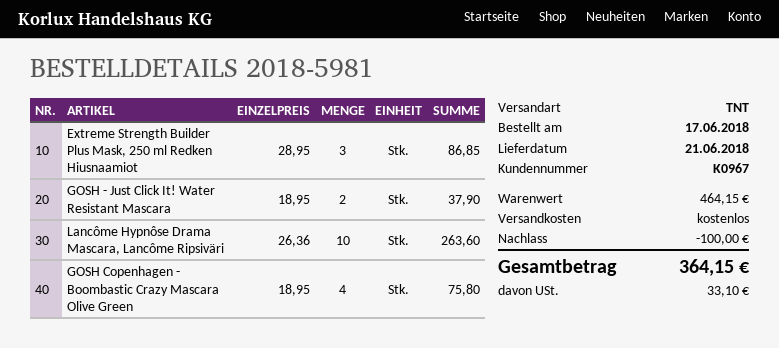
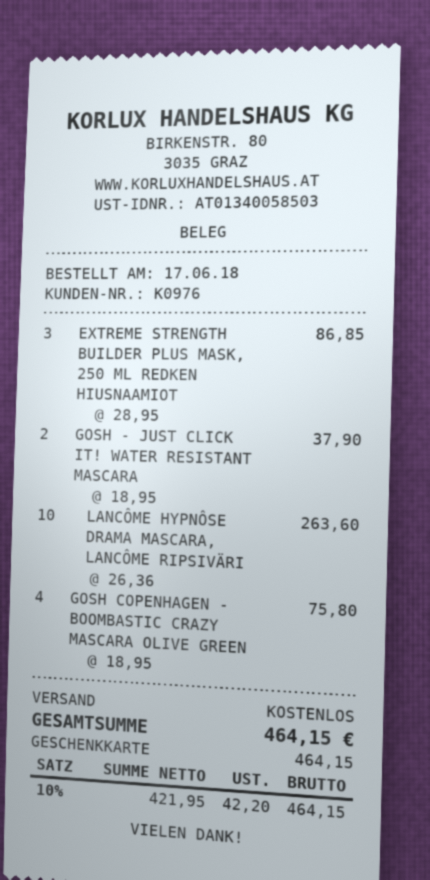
customer number: K0967 -> K0976
discount: 100.00 -> none
tax: 33.10 -> 42.20
total: 364.15 -> 464.15

